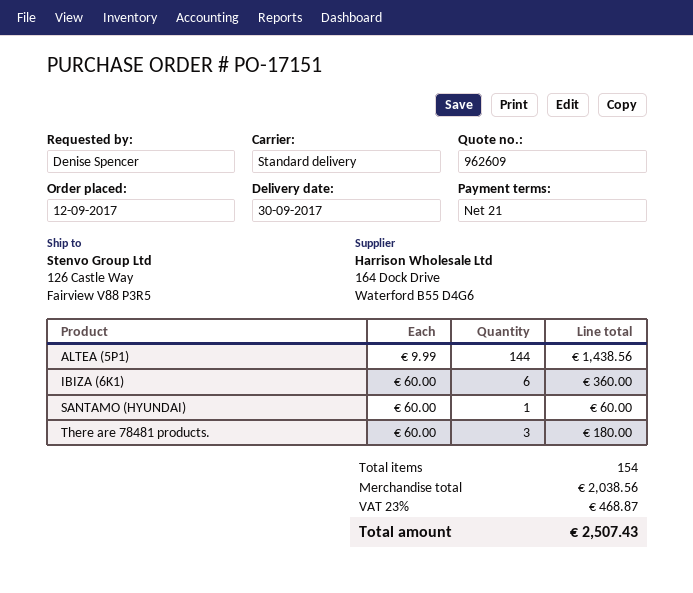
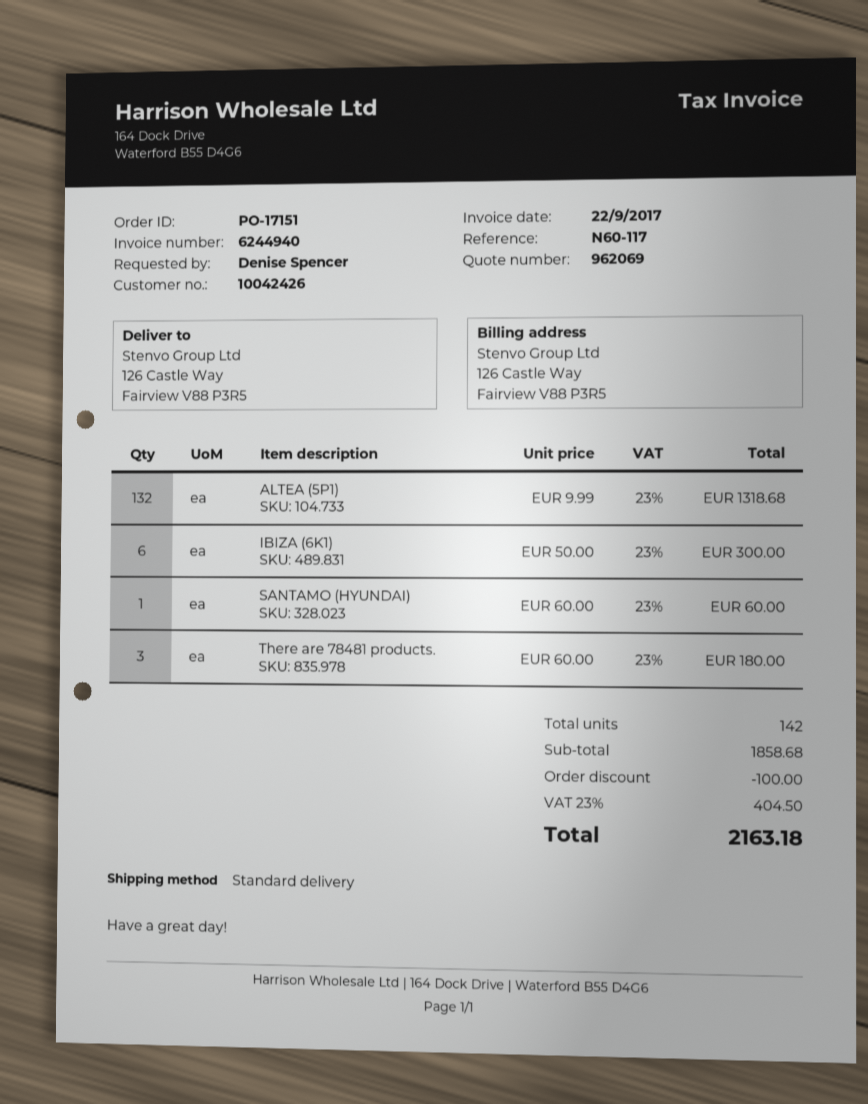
quote number: 962609 -> 962069
ALTEA (5P1): 144 x 9.99 = 1438.56 -> 132 x 9.99 = 1318.68
IBIZA (6K1): 6 x 60.00 = 360.00 -> 6 x 50.00 = 300.00
total quantity: 154 -> 142
subtotal: 2038.56 -> 1858.68
discount: none -> 100.00
tax: 23% = 468.87 -> 23% = 404.50
total: 2507.43 -> 2163.18

